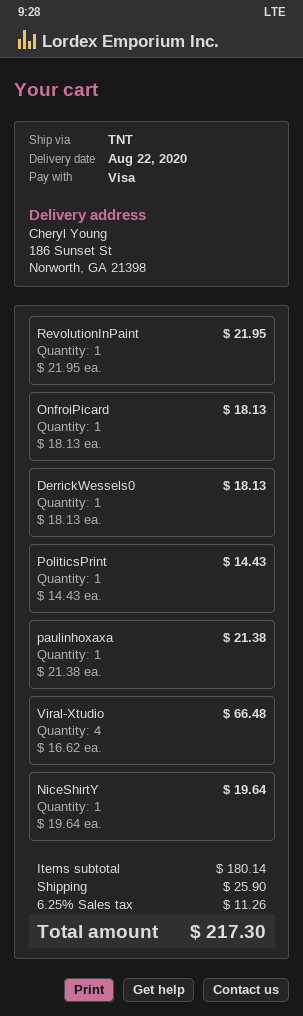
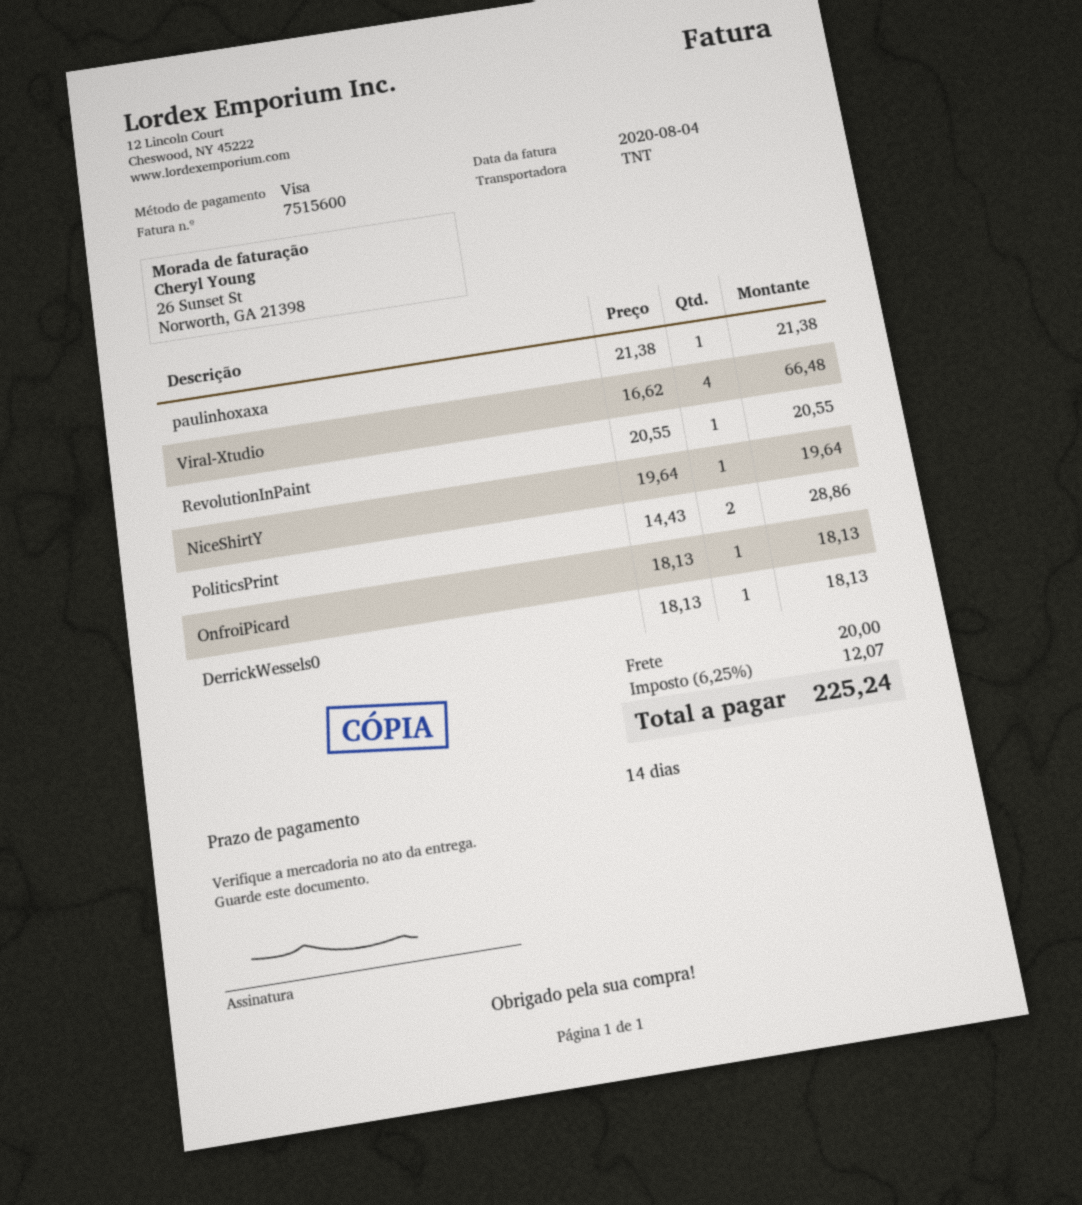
RevolutionInPaint: 1 x 21.95 = 21.95 -> 1 x 20.55 = 20.55
PoliticsPrint: 1 x 14.43 = 14.43 -> 2 x 14.43 = 28.86
shipping: 25.90 -> 20.00
tax: 6.25% = 11.26 -> 6.25% = 12.07
total: 217.30 -> 225.24

